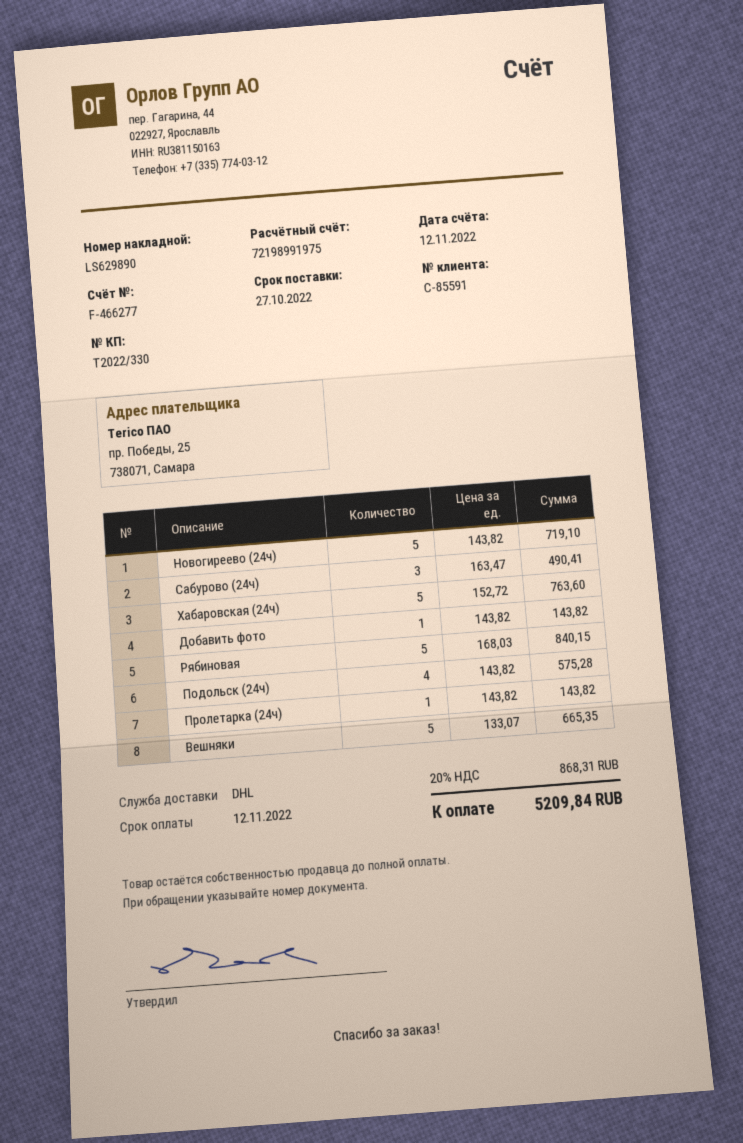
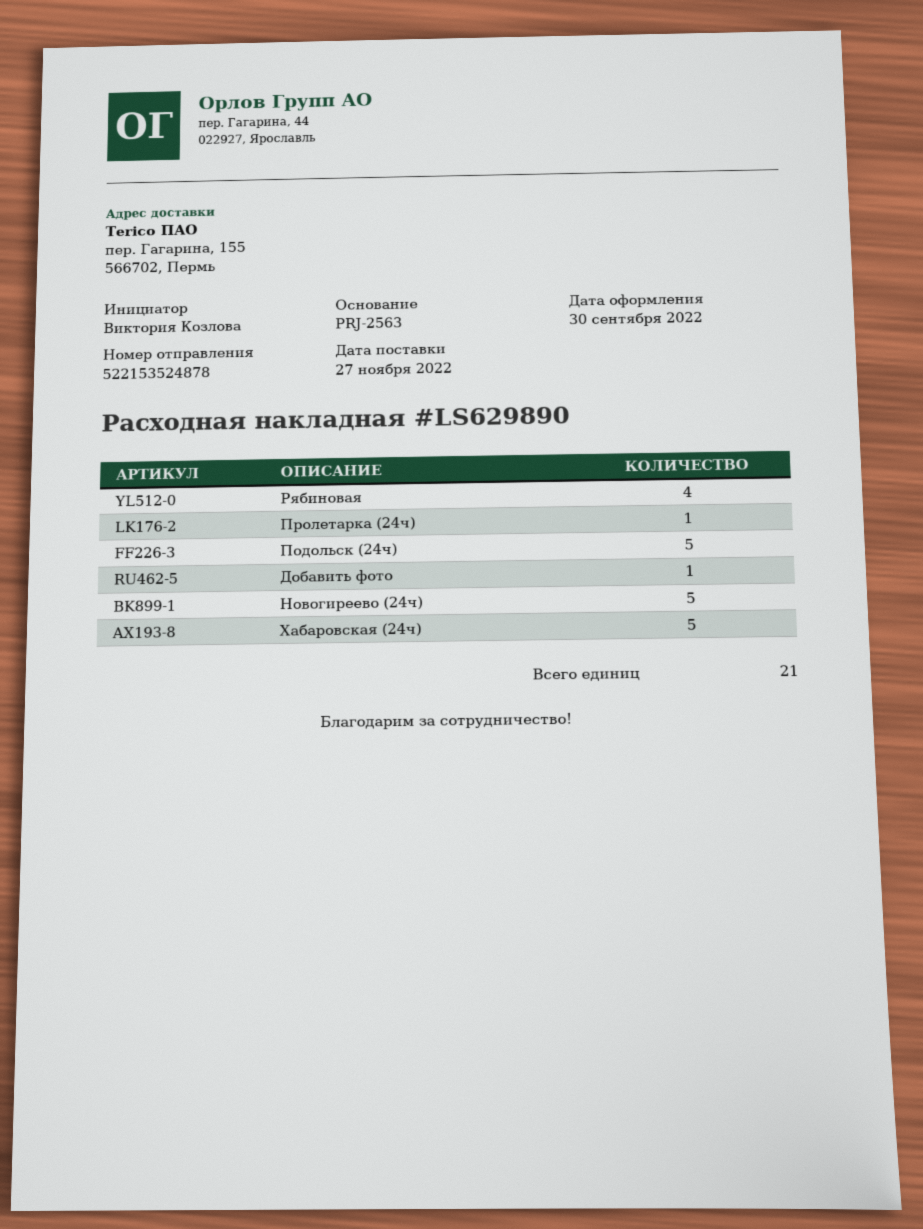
delivery date: 2022-10-27 -> 2022-11-27
Сабурово (24ч): 3 -> none
Рябиновая: 5 -> 4
Подольск (24ч): 4 -> 5
Вешняки: 5 -> none

